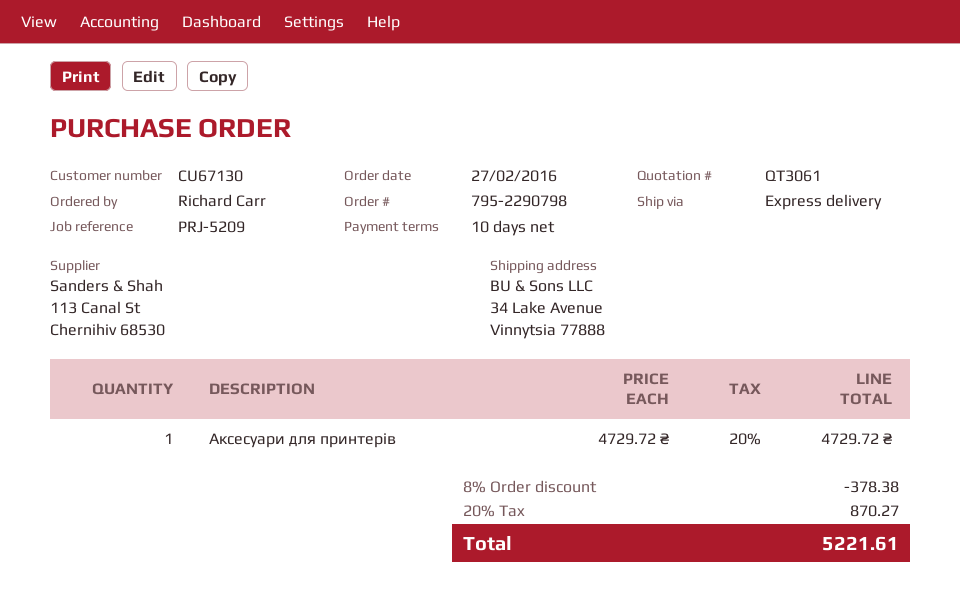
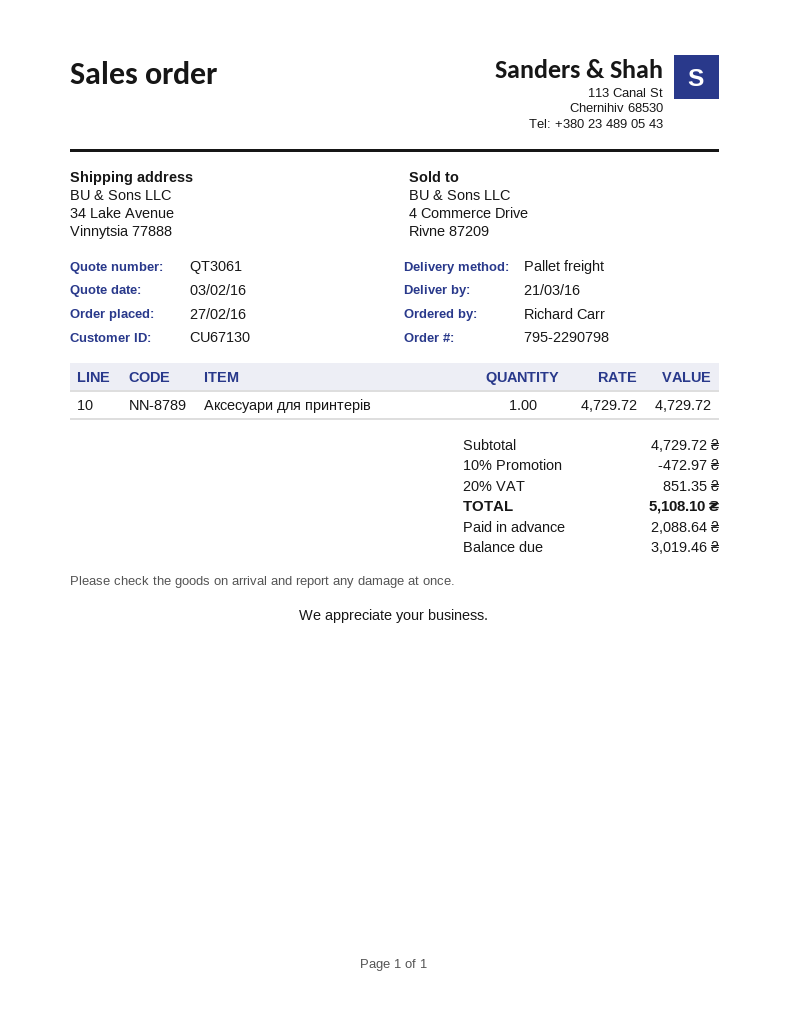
shipping method: express -> pallet freight
discount: 8% = 378.38 -> 10% = 472.97
tax: 20% = 870.27 -> 20% = 851.35
total: 5221.61 -> 5108.10

